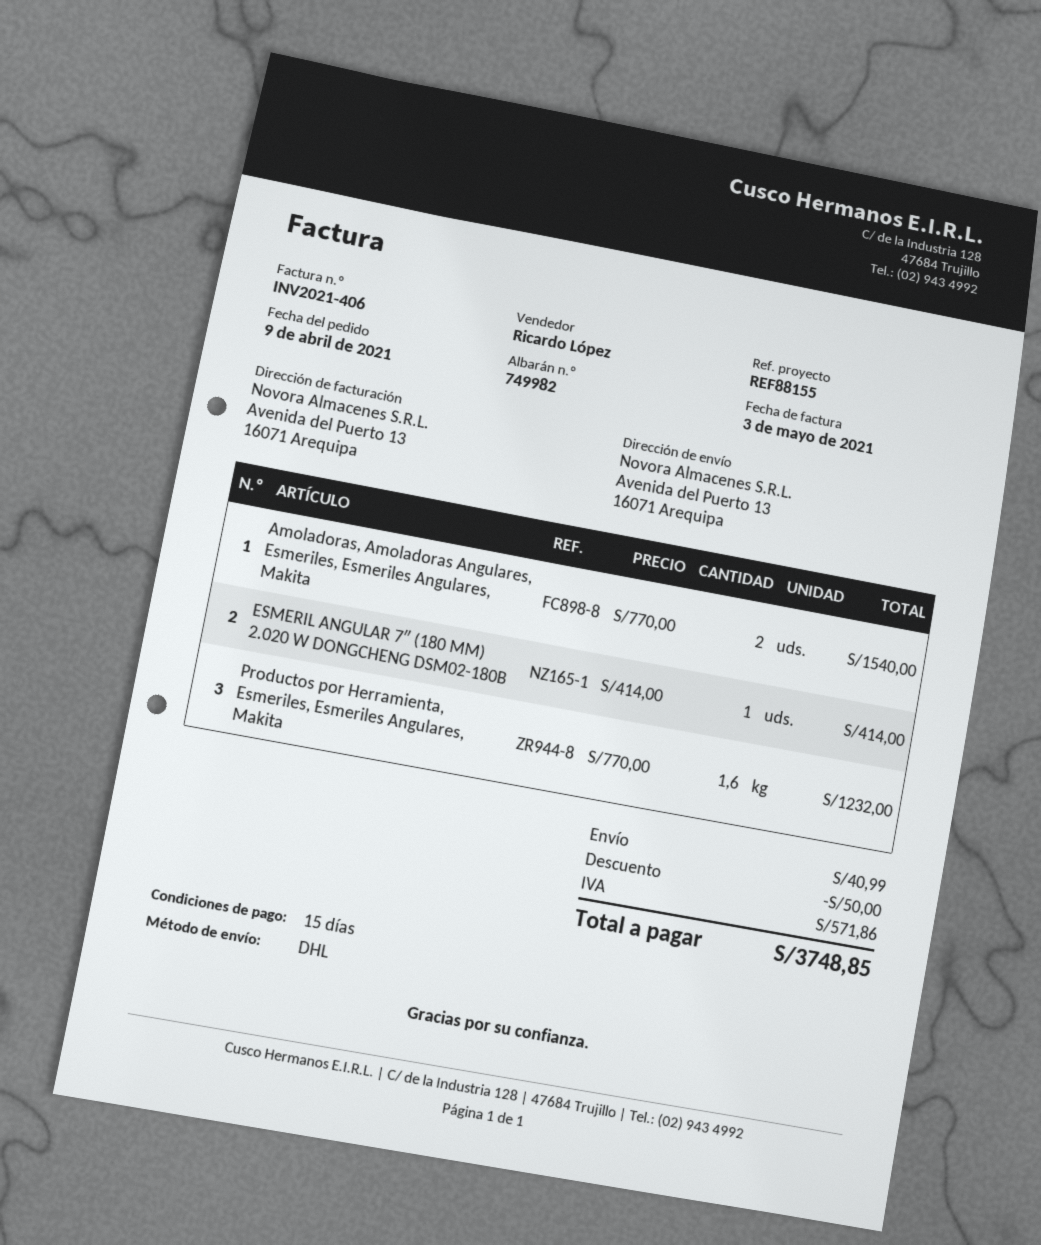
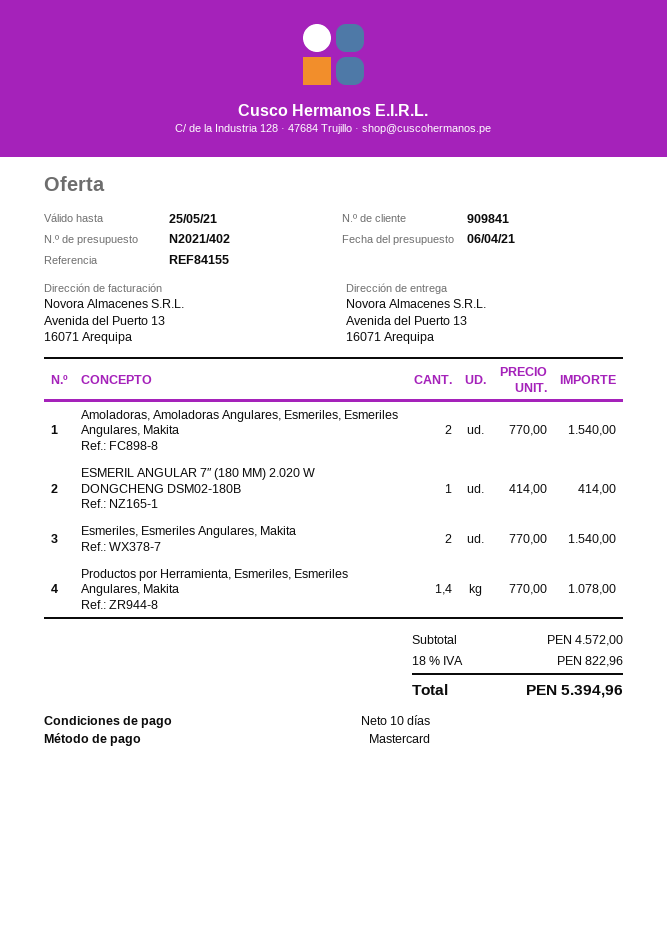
payment terms: 15 days -> 10 days
reference: REF88155 -> REF84155
Productos por Herramienta, Esmeriles, Esmeriles Angulares, Makita: 1.6 x 770.00 = 1232.00 -> 1.4 x 770.00 = 1078.00
Esmeriles, Esmeriles Angulares, Makita: none -> 2 x 770.00 = 1540.00
discount: 50.00 -> none
shipping: 40.99 -> none
tax: 571.86 -> 822.96
total: 3748.85 -> 5394.96

